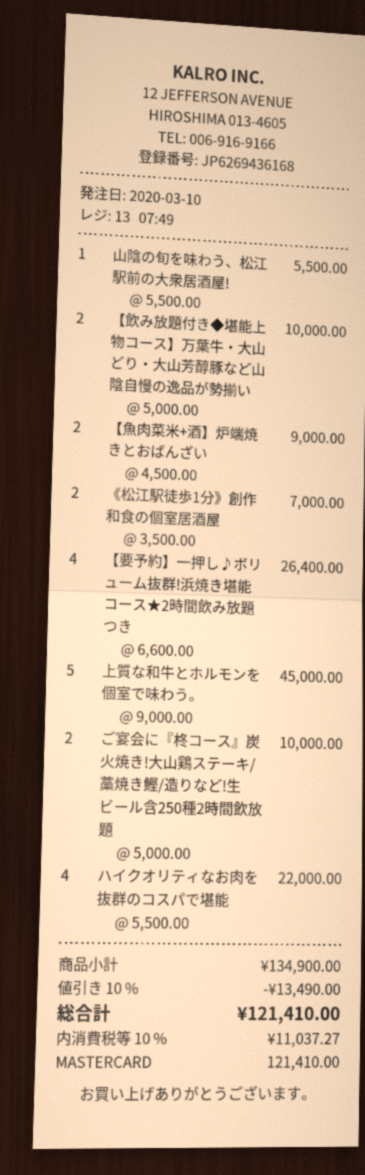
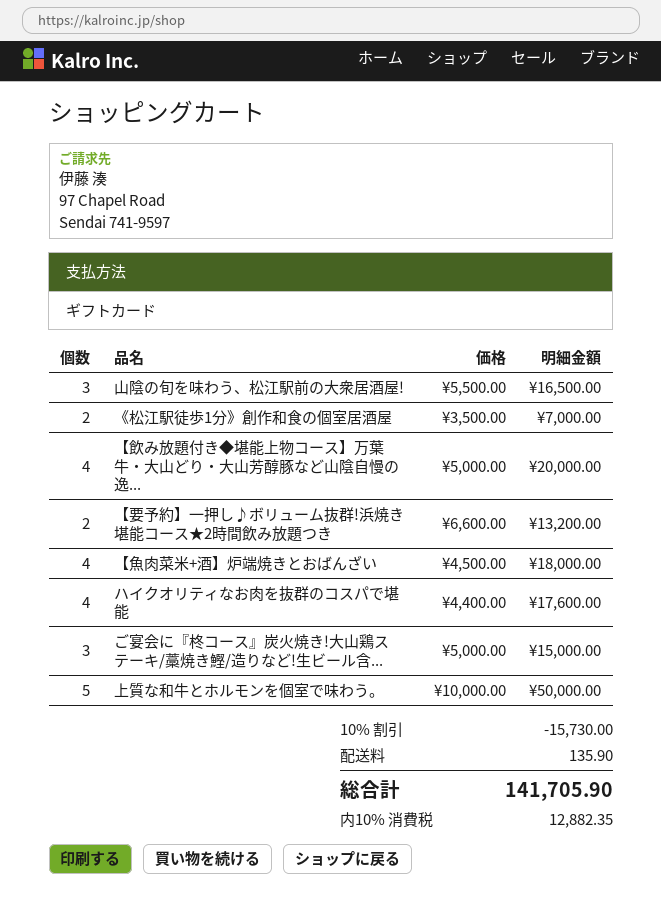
payment method: Mastercard -> gift card
山陰の旬を味わう、松江駅前の大衆居酒屋!: 1 x 5500.00 = 5500.00 -> 3 x 5500.00 = 16500.00
【飲み放題付き◆堪能上物コース】万葉牛・大山どり・大山芳醇豚など山陰自慢の逸品が勢揃い: 2 x 5000.00 = 10000.00 -> 4 x 5000.00 = 20000.00
【魚肉菜米+酒】炉端焼きとおばんざい: 2 x 4500.00 = 9000.00 -> 4 x 4500.00 = 18000.00
【要予約】一押し♪ボリューム抜群!浜焼き堪能コース★2時間飲み放題つき: 4 x 6600.00 = 26400.00 -> 2 x 6600.00 = 13200.00
上質な和牛とホルモンを個室で味わう。: 5 x 9000.00 = 45000.00 -> 5 x 10000.00 = 50000.00
ご宴会に『柊コース』炭火焼き!大山鶏ステーキ/藁焼き鰹/造りなど!生ビール含250種2時間飲放題: 2 x 5000.00 = 10000.00 -> 3 x 5000.00 = 15000.00
ハイクオリティなお肉を抜群のコスパで堪能: 4 x 5500.00 = 22000.00 -> 4 x 4400.00 = 17600.00
discount: 10% = 13490.00 -> 10% = 15730.00
shipping: none -> 135.90
tax: 10% = 11037.27 -> 10% = 12882.35
total: 121410.00 -> 141705.90

